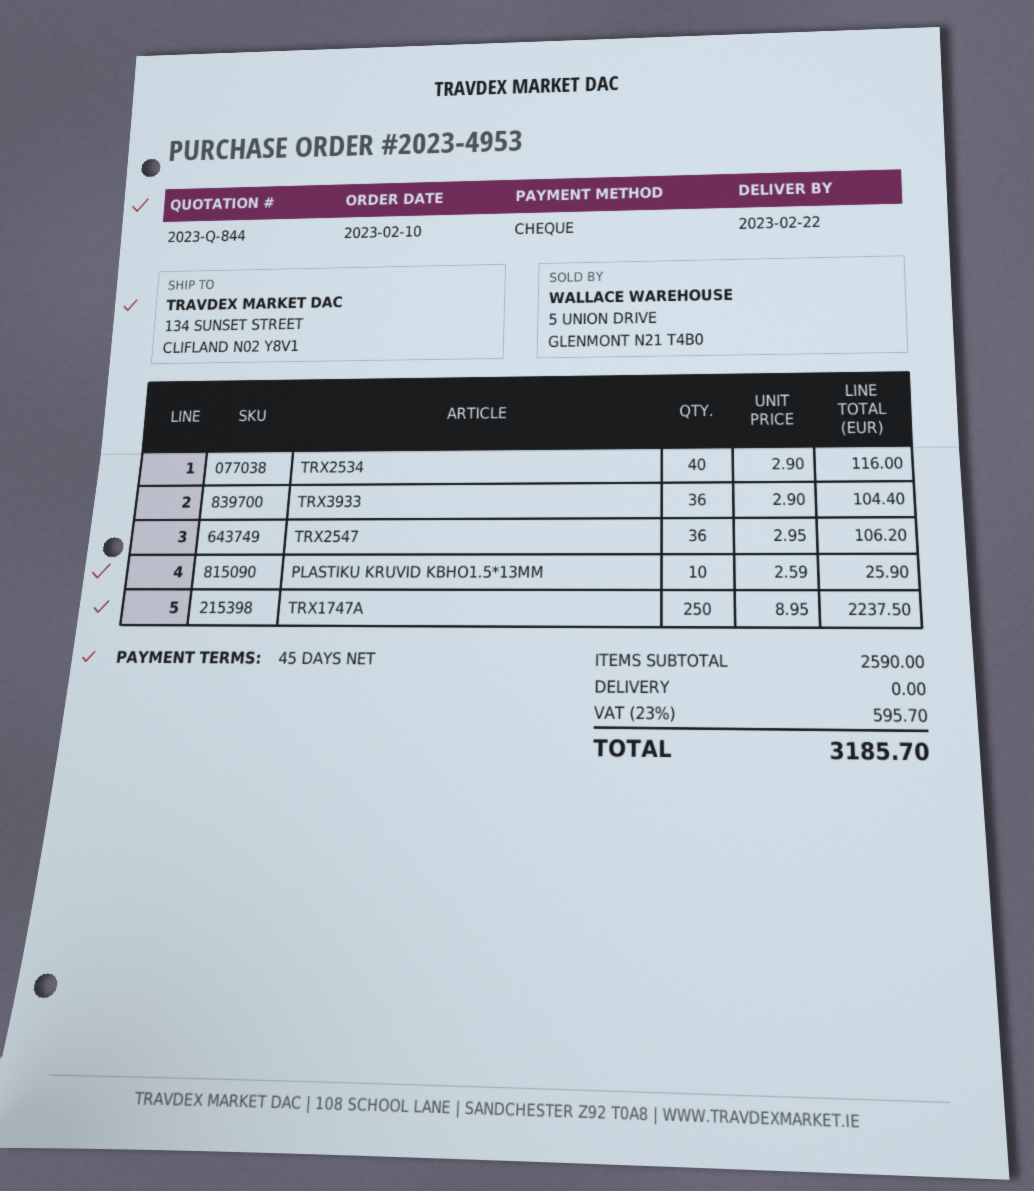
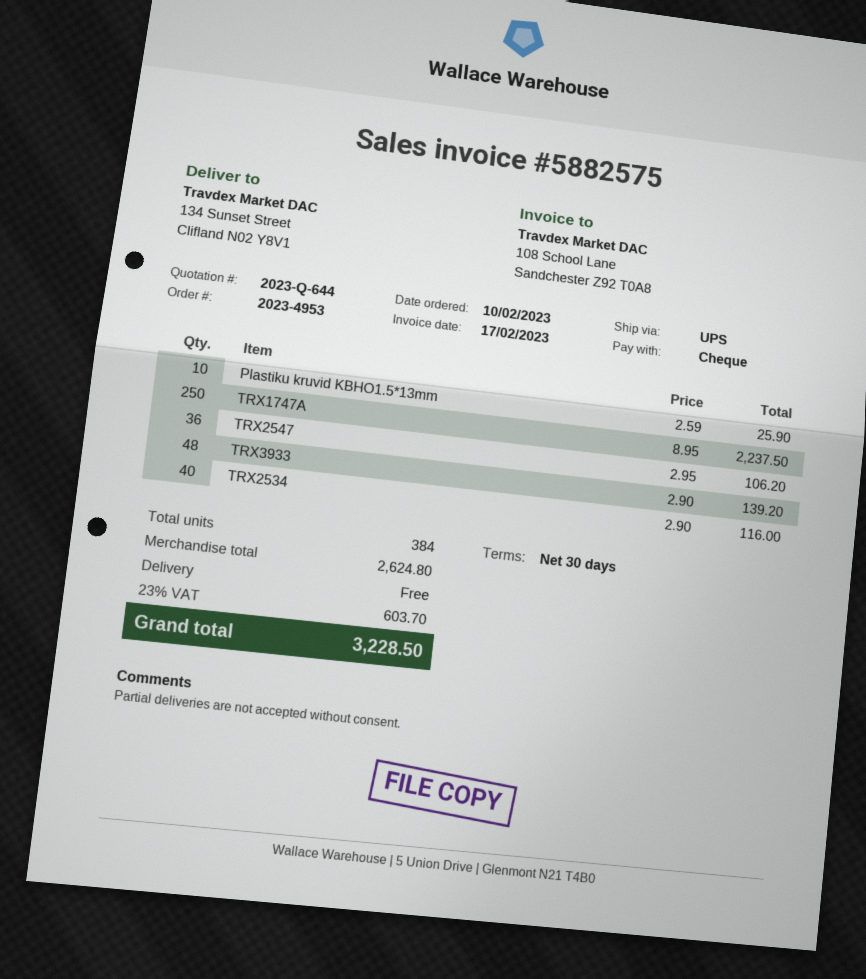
quote number: 2023-Q-844 -> 2023-Q-644
payment terms: 45 days -> 30 days
TRX3933: 36 x 2.90 = 104.40 -> 48 x 2.90 = 139.20
subtotal: 2590.00 -> 2624.80
tax: 23% = 595.70 -> 23% = 603.70
total: 3185.70 -> 3228.50

